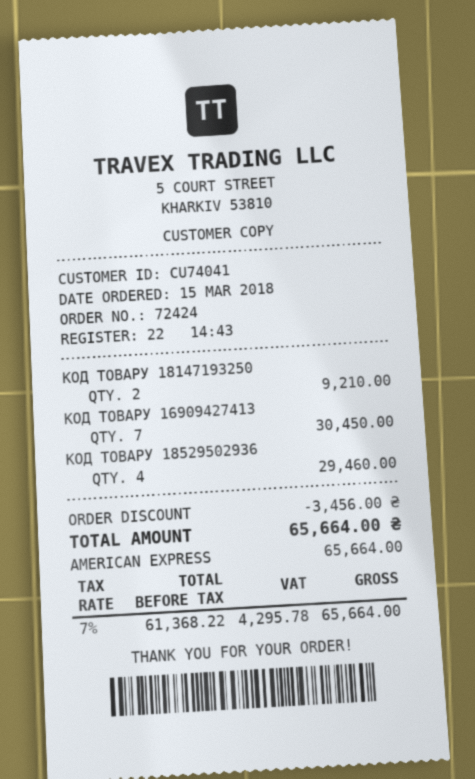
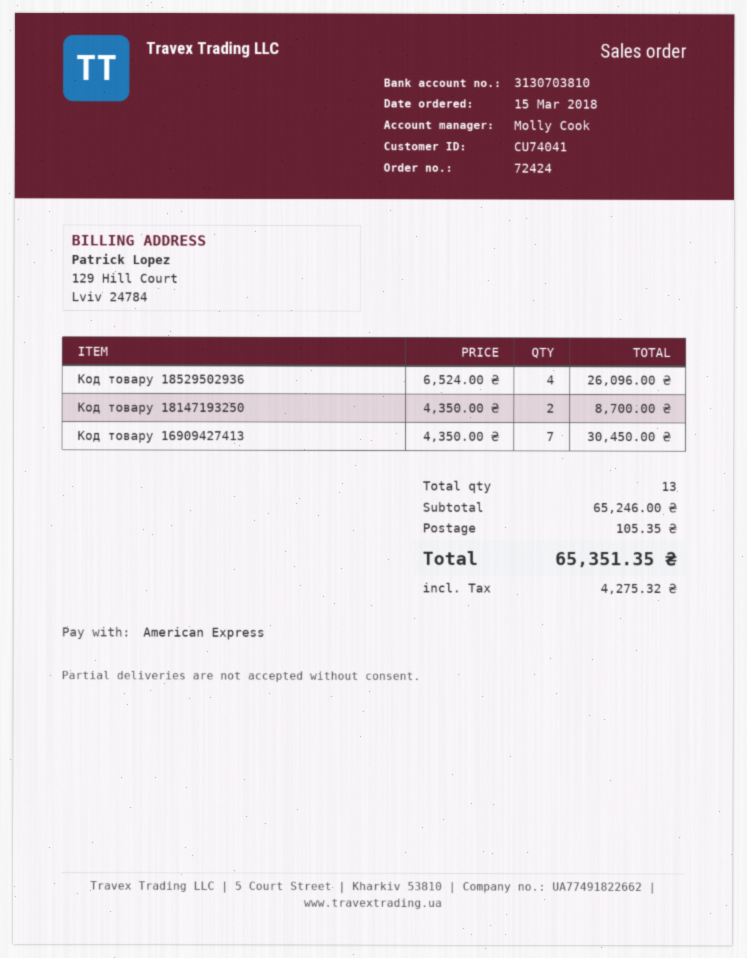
КОД ТОВАРУ 18147193250: 2 for 9210.00 -> 2 for 8700.00
КОД ТОВАРУ 18529502936: 4 for 29460.00 -> 4 for 26096.00
discount: 3456.00 -> none
shipping: none -> 105.35
tax: 4295.78 -> 4275.32
total: 65664.00 -> 65351.35

